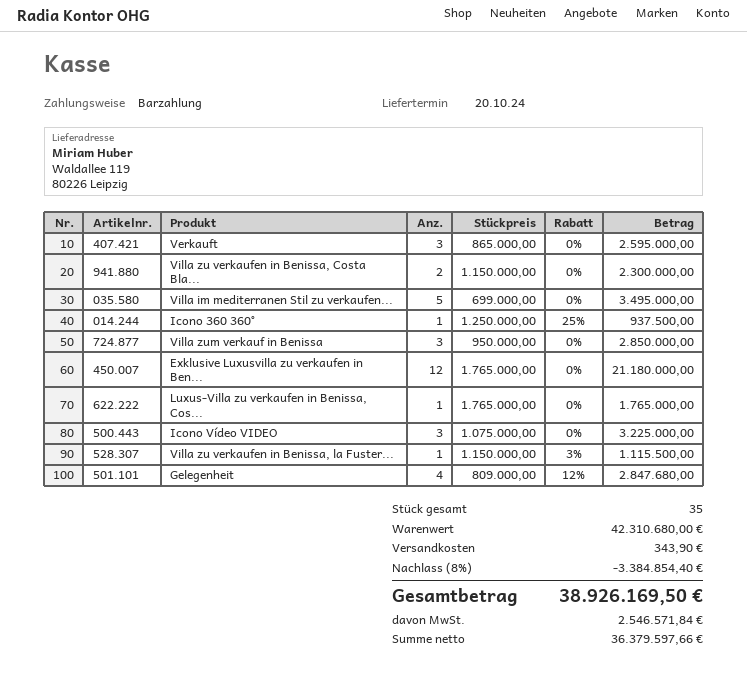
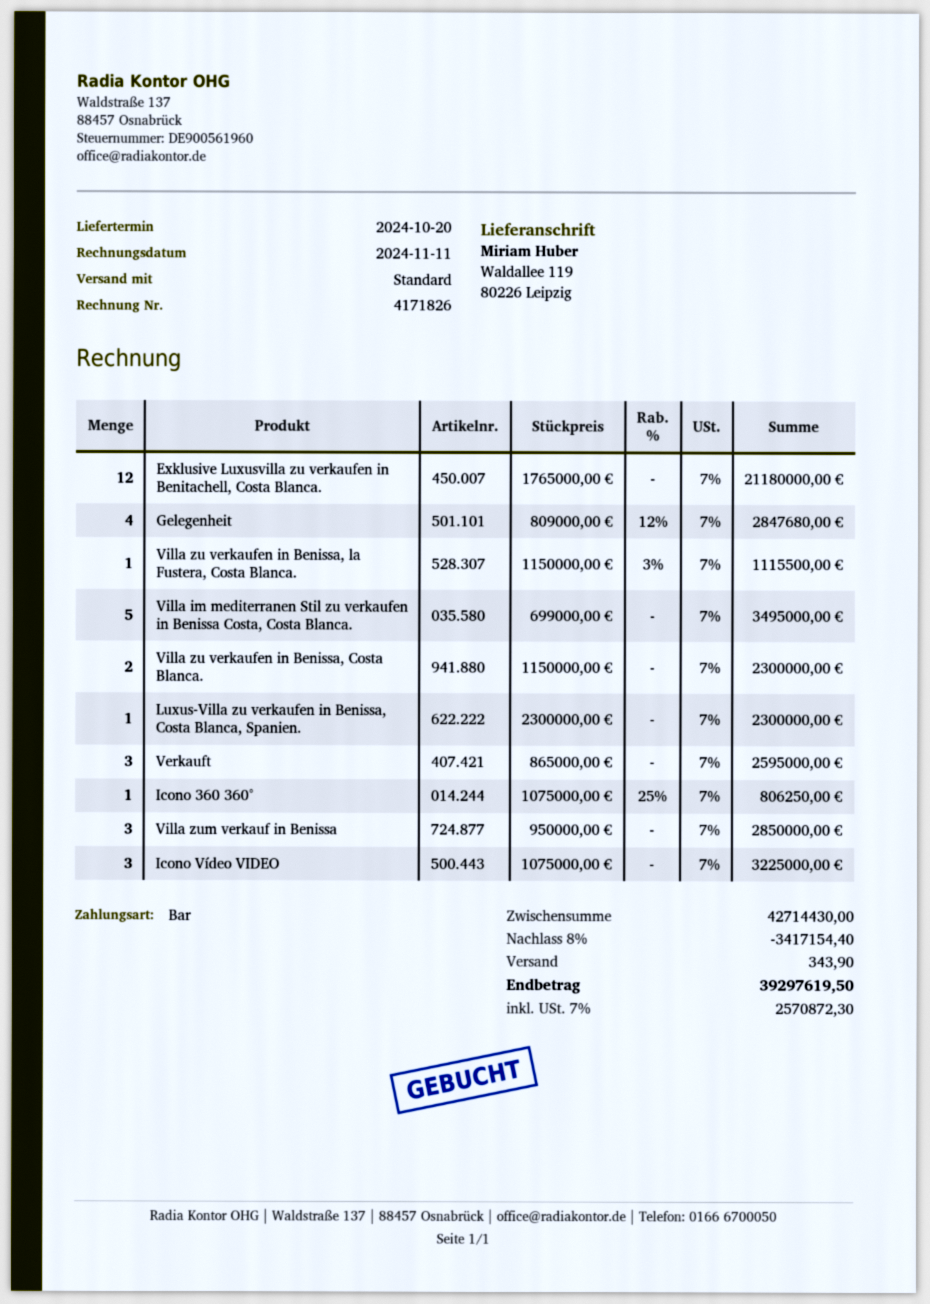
Icono 360 360°: 1 x 1250000.00 - 25% = 937500.00 -> 1 x 1075000.00 - 25% = 806250.00
Luxus-Villa zu verkaufen in Benissa, Cos...: 1 x 1765000.00 = 1765000.00 -> 1 x 2300000.00 = 2300000.00
subtotal: 42310680.00 -> 42714430.00
discount: 8% = 3384854.40 -> 8% = 3417154.40
tax: 2546571.84 -> 2570872.30
total: 38926169.50 -> 39297619.50

